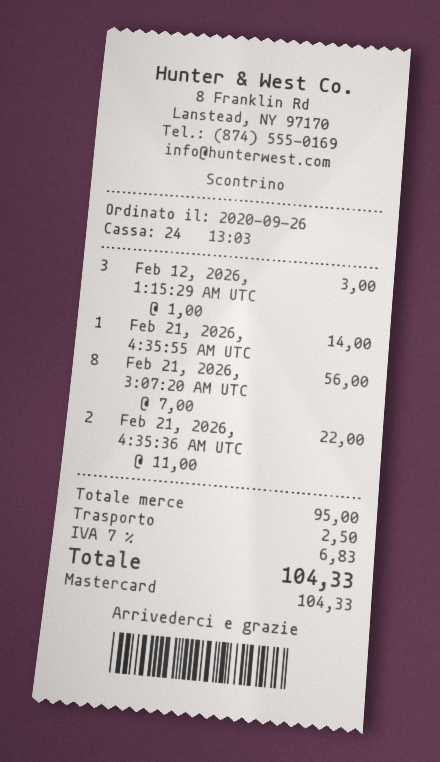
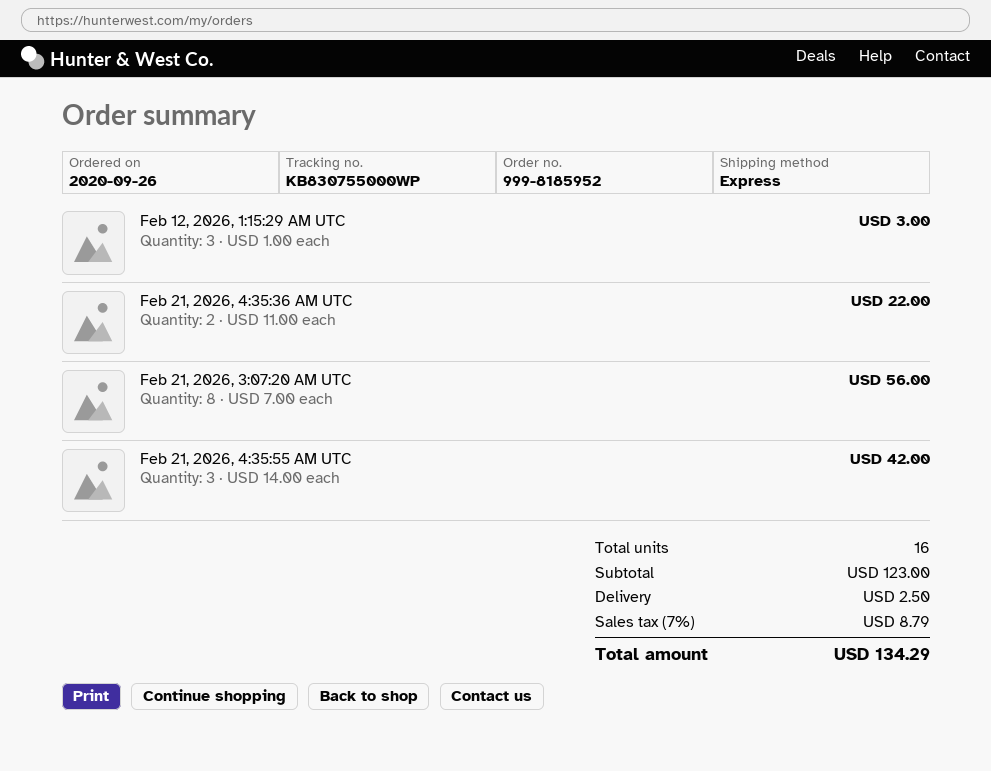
Feb 21, 2026, 4:35:55 AM UTC: 1 x 14.00 = 14.00 -> 3 x 14.00 = 42.00
subtotal: 95.00 -> 123.00
tax: 7% = 6.83 -> 7% = 8.79
total: 104.33 -> 134.29

